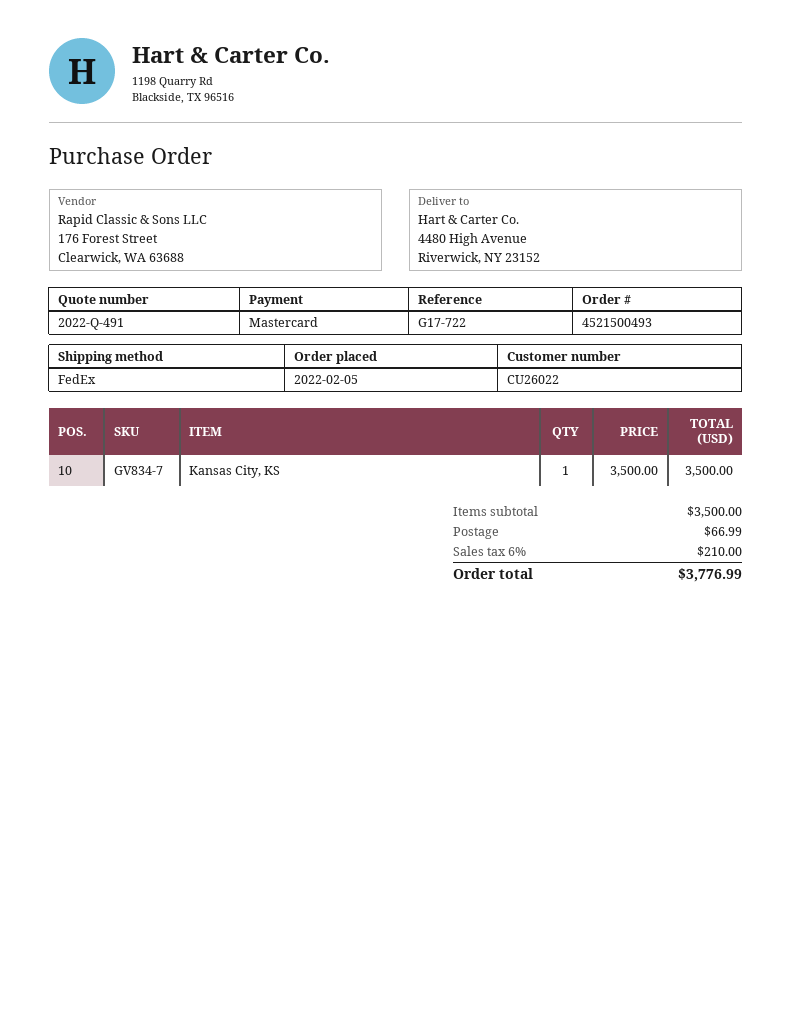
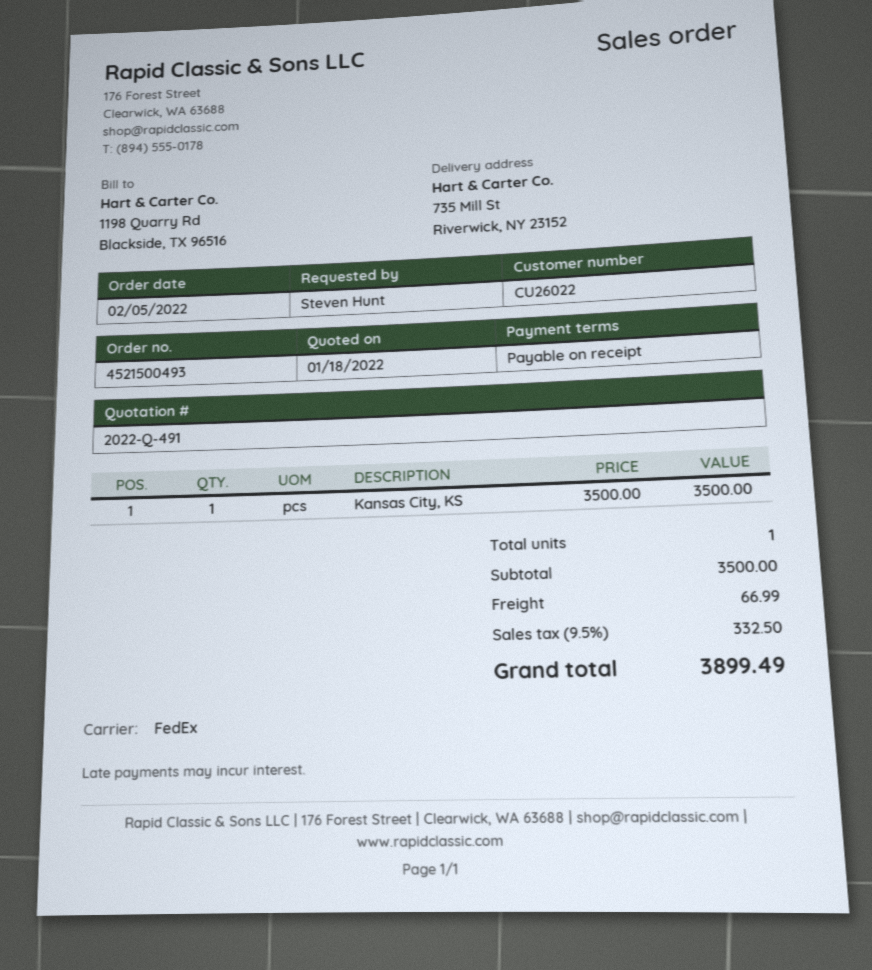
ship to: 4480 High Avenue, Riverwick, NY 23152 -> 735 Mill St, Riverwick, NY 23152
tax: 6% = 210.00 -> 9.5% = 332.50
total: 3776.99 -> 3899.49

